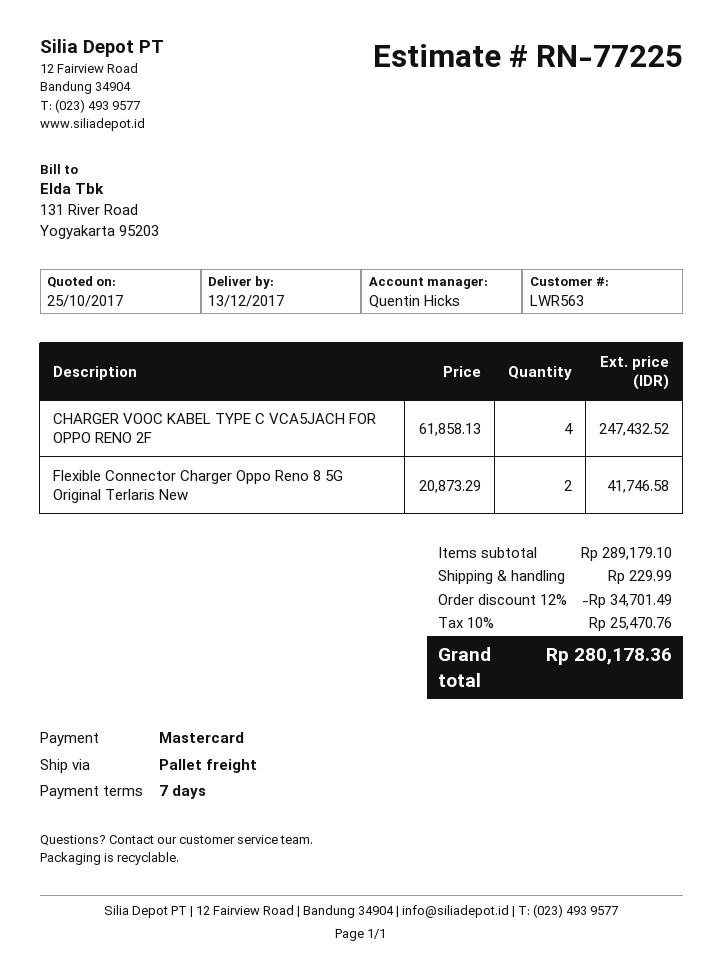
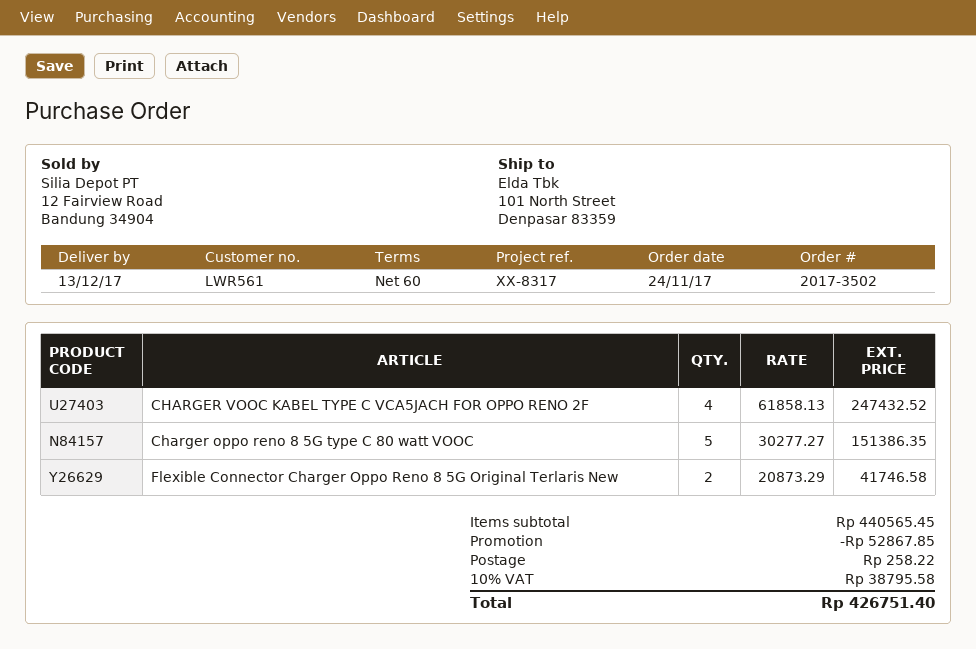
payment terms: 7 days -> 60 days
customer number: LWR563 -> LWR561
Charger oppo reno 8 5G type C 80 watt VOOC: none -> 5 x 30277.27 = 151386.35
subtotal: 289179.10 -> 440565.45
discount: 34701.49 -> 52867.85
shipping: 229.99 -> 258.22
tax: 10% = 25470.76 -> 10% = 38795.58
total: 280178.36 -> 426751.40

